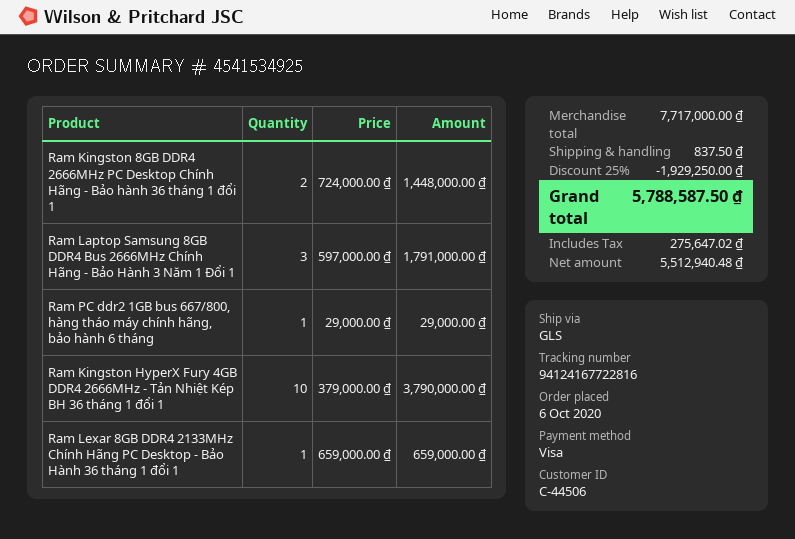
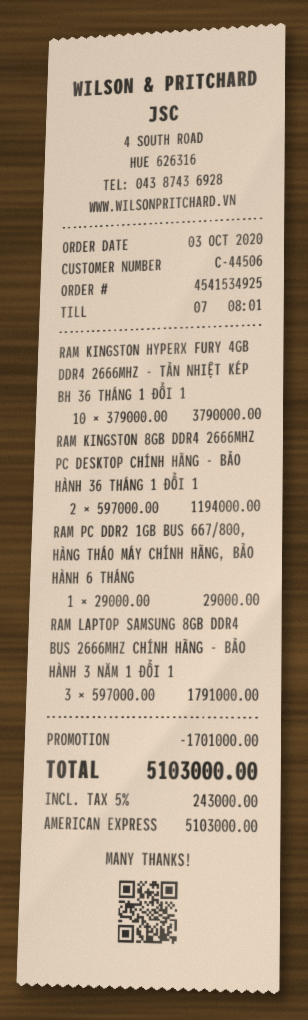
order date: 2020-10-06 -> 2020-10-03
payment method: Visa -> American Express
Ram Kingston 8GB DDR4 2666MHz PC Desktop Chính Hãng - Bảo hành 36 tháng 1 đổi 1: 2 x 724000.00 = 1448000.00 -> 2 x 597000.00 = 1194000.00
Ram Lexar 8GB DDR4 2133MHz Chính Hãng PC Desktop - Bảo Hành 36 tháng 1 đổi 1: 1 x 659000.00 = 659000.00 -> none
discount: 1929250.00 -> 1701000.00
shipping: 837.50 -> none
tax: 275647.02 -> 243000.00
total: 5788587.50 -> 5103000.00

